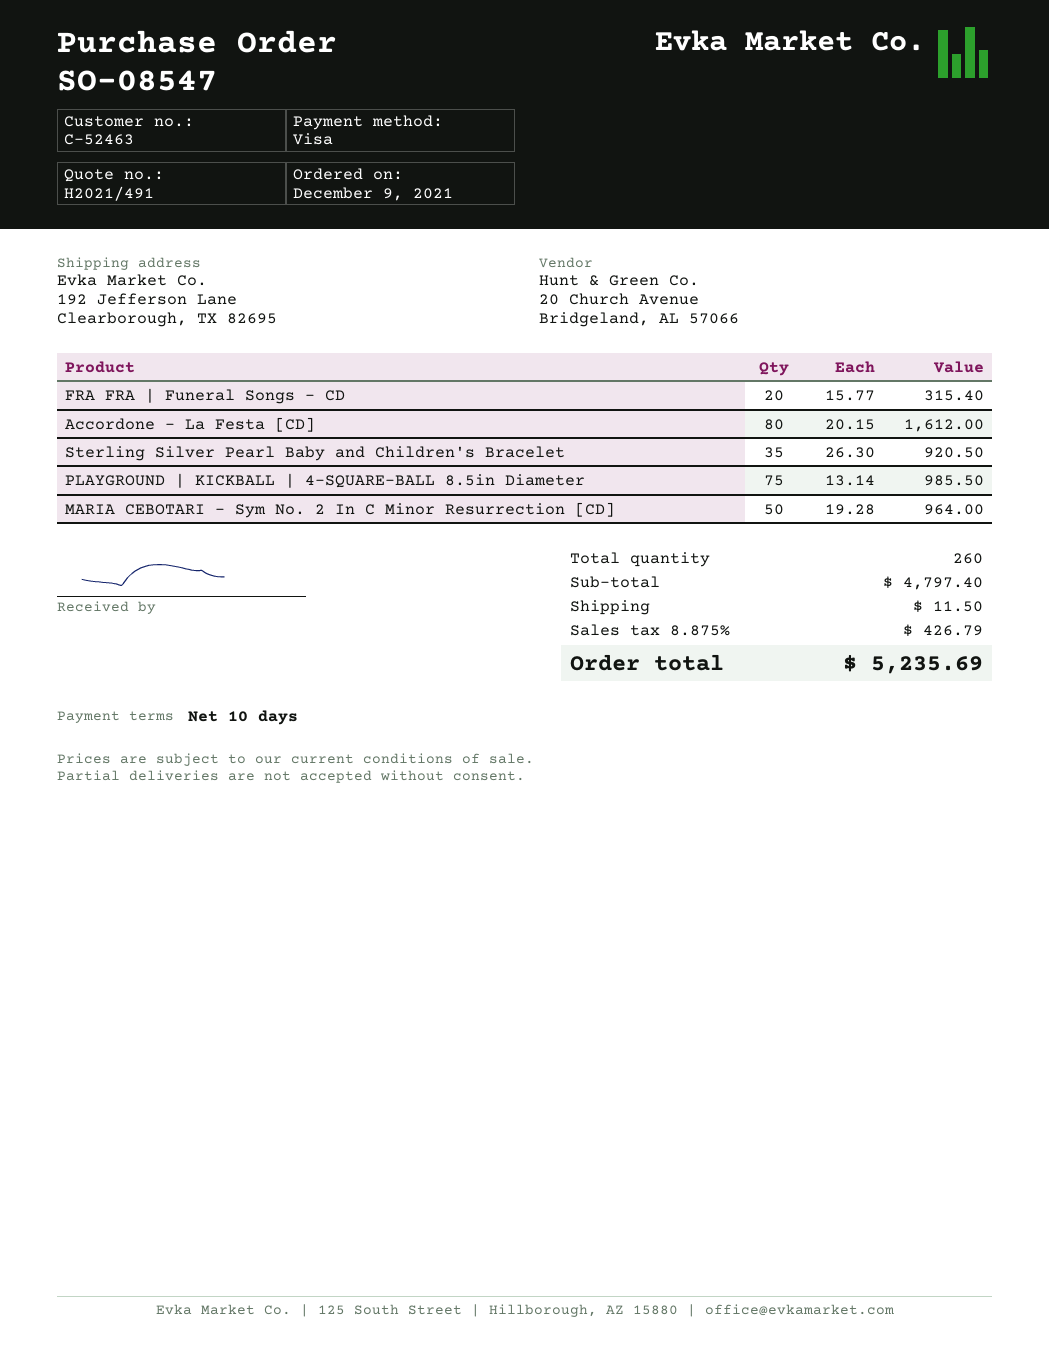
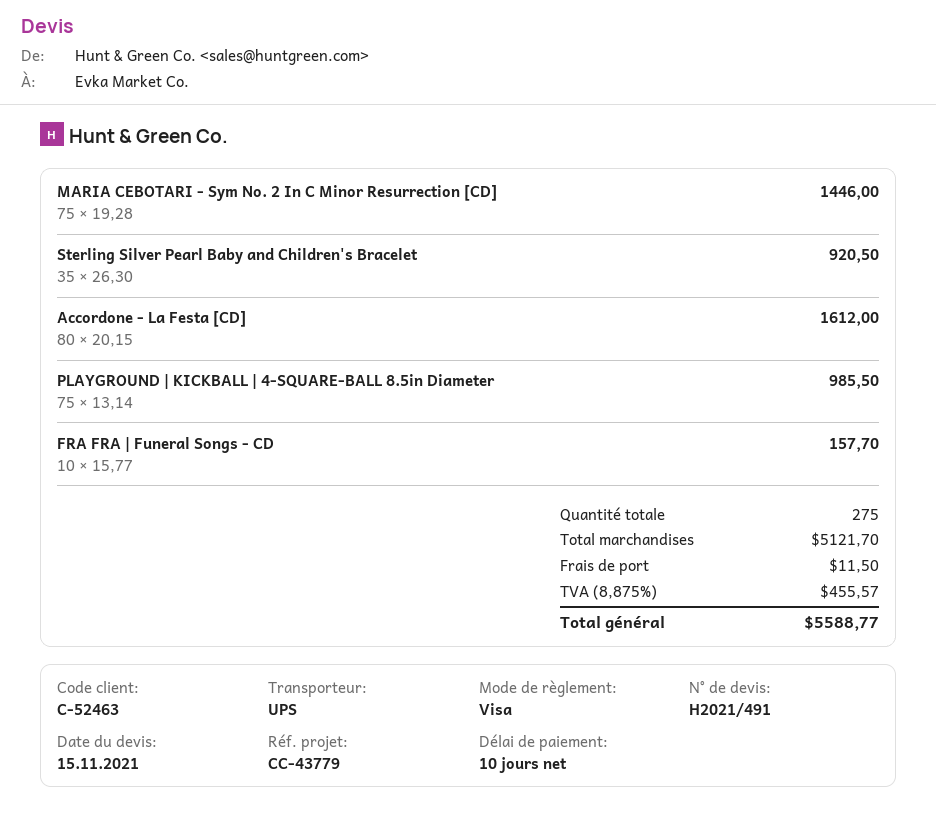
FRA FRA | Funeral Songs - CD: 20 x 15.77 = 315.40 -> 10 x 15.77 = 157.70
MARIA CEBOTARI - Sym No. 2 In C Minor Resurrection [CD]: 50 x 19.28 = 964.00 -> 75 x 19.28 = 1446.00
total quantity: 260 -> 275
subtotal: 4797.40 -> 5121.70
tax: 8.875% = 426.79 -> 8.875% = 455.57
total: 5235.69 -> 5588.77

